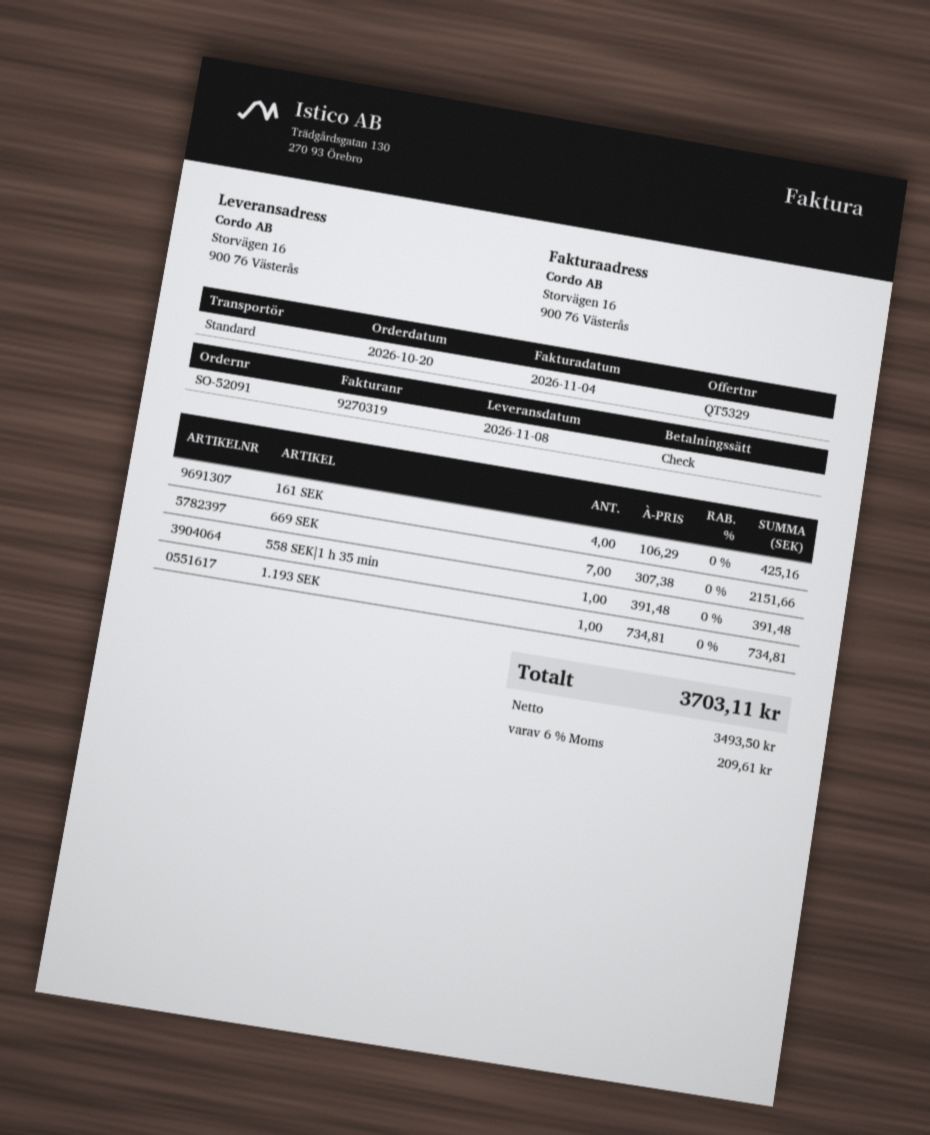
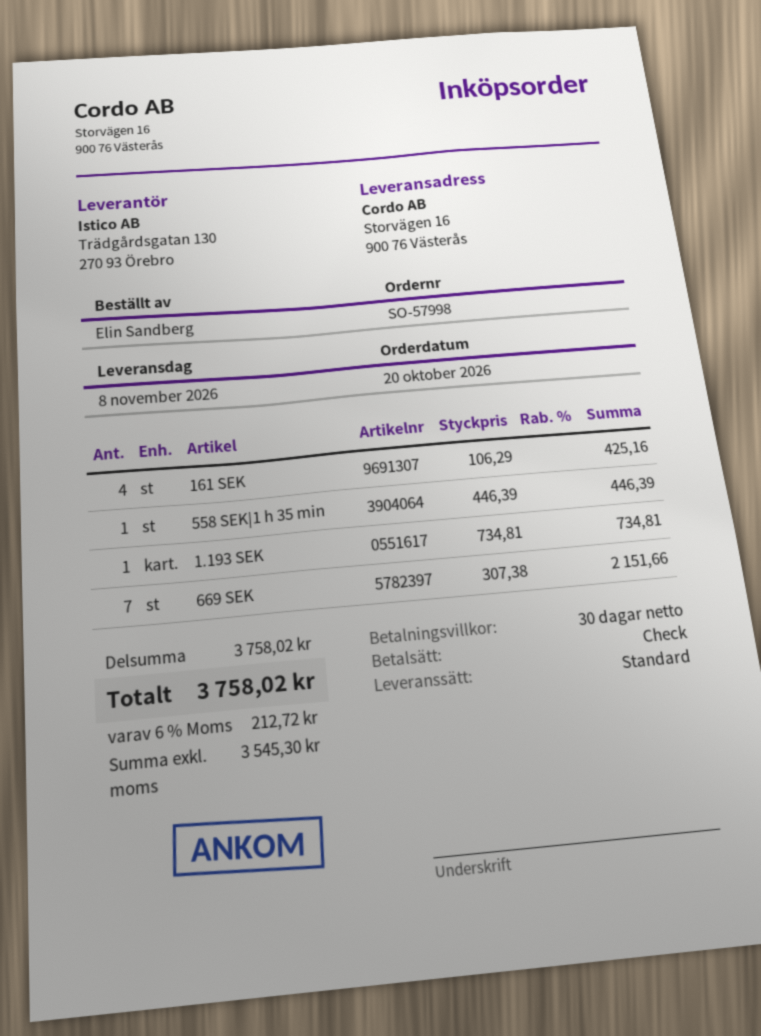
order number: SO-52091 -> SO-57998
558 SEK|1 h 35 min: 1 x 391.48 = 391.48 -> 1 x 446.39 = 446.39
net: 3493.50 -> 3545.30
tax: 6% = 209.61 -> 6% = 212.72
total: 3703.11 -> 3758.02

